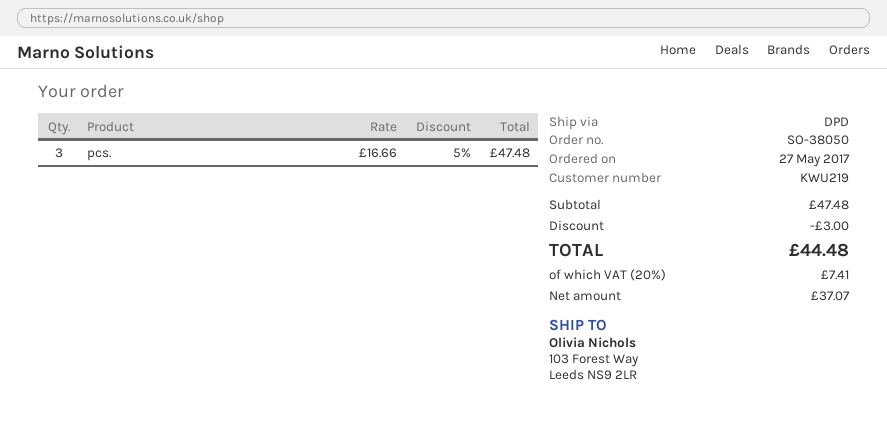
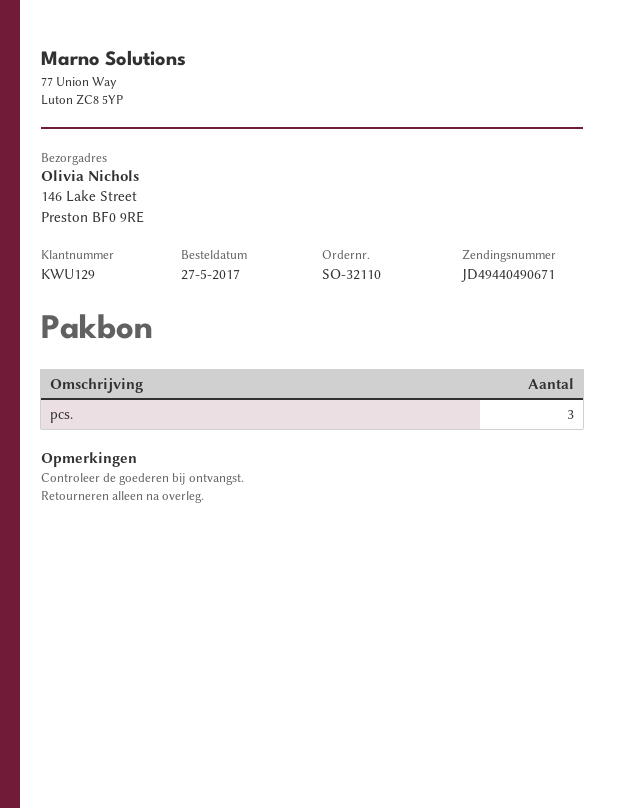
order number: SO-38050 -> SO-32110
customer number: KWU219 -> KWU129
ship to: 103 Forest Way, Leeds NS9 2LR -> 146 Lake Street, Preston BF0 9RE

